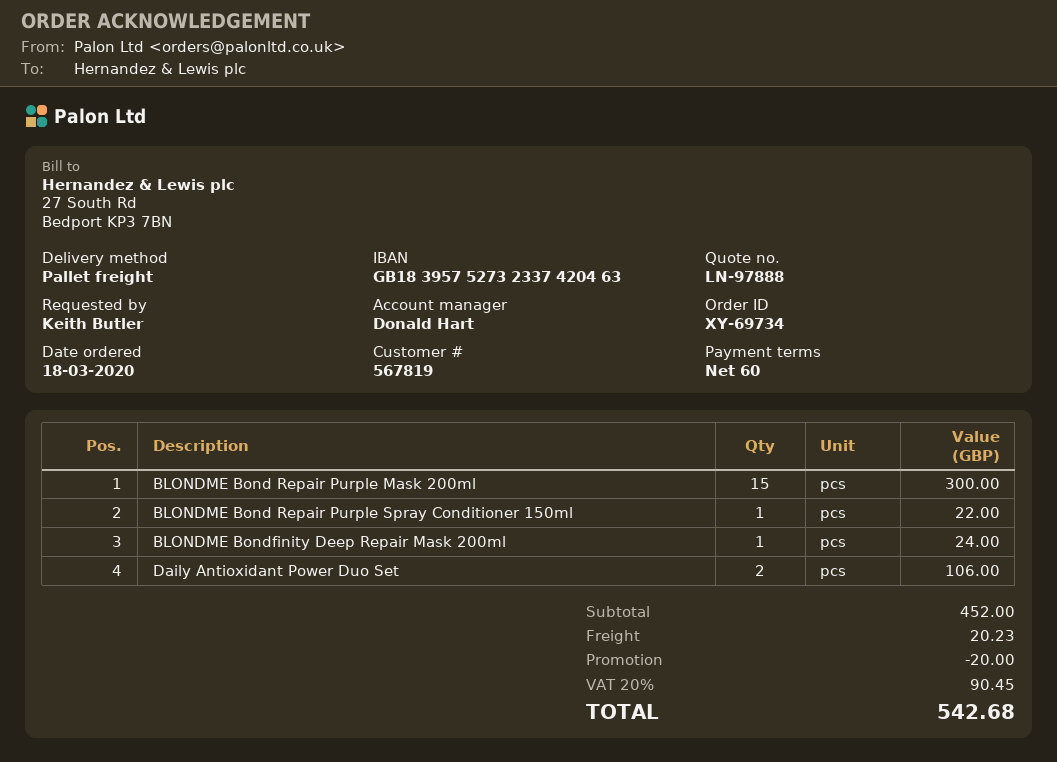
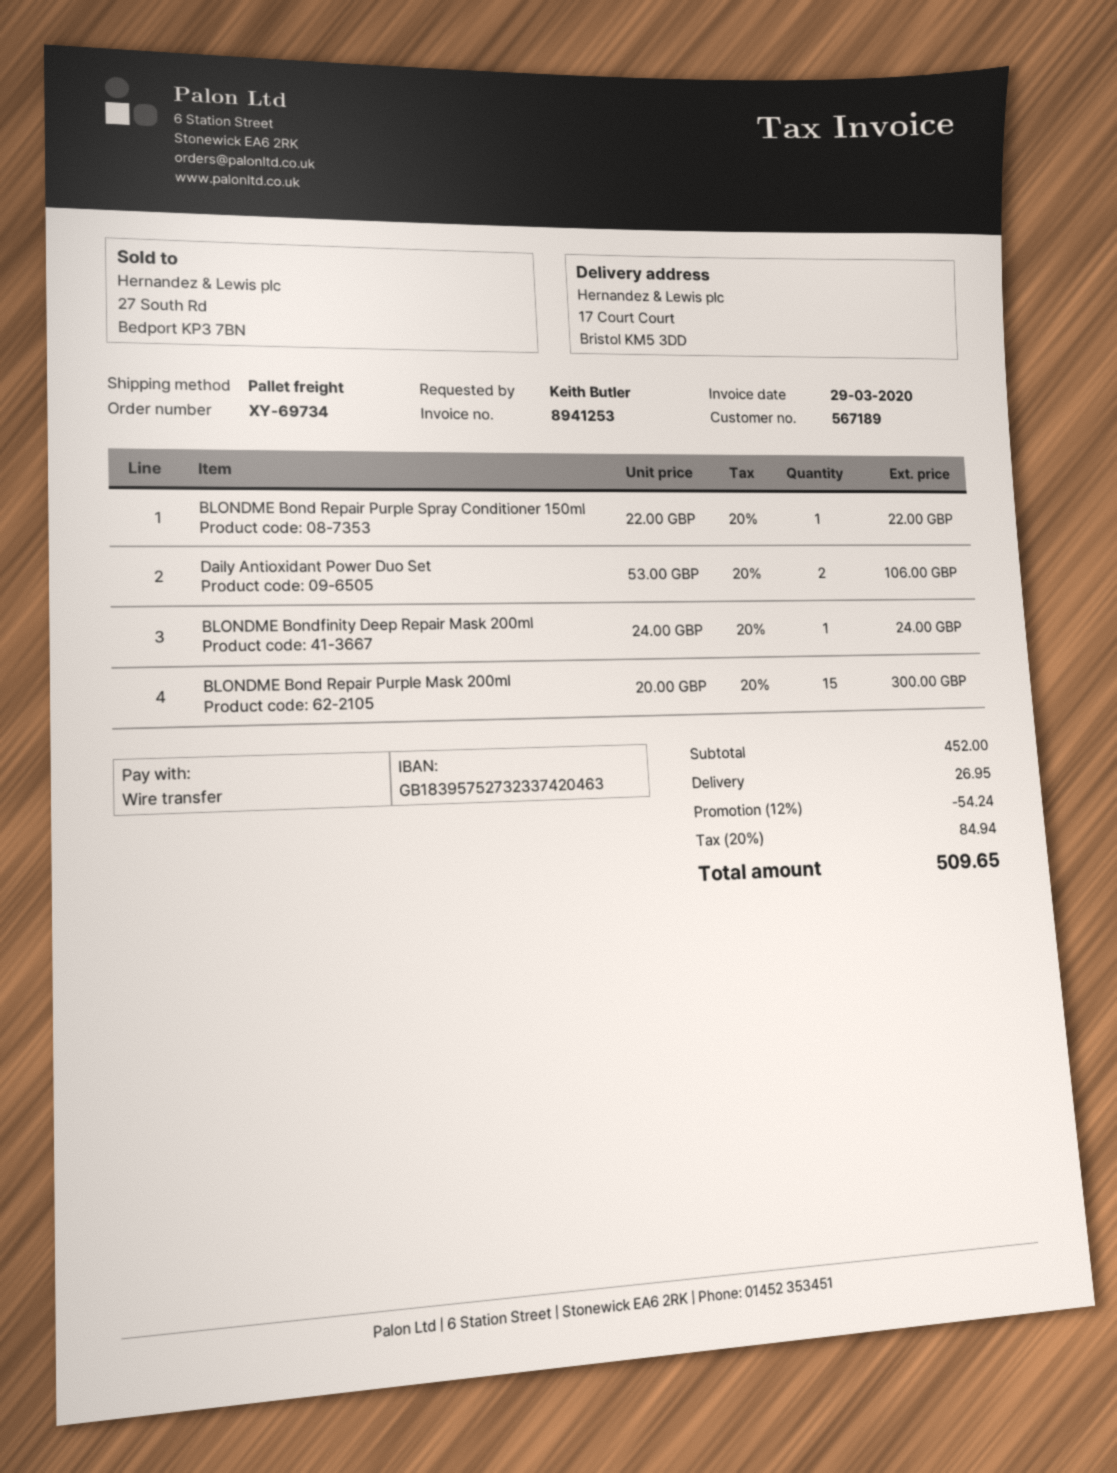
customer number: 567819 -> 567189
discount: 20.00 -> 54.24
shipping: 20.23 -> 26.95
tax: 20% = 90.45 -> 20% = 84.94
total: 542.68 -> 509.65

